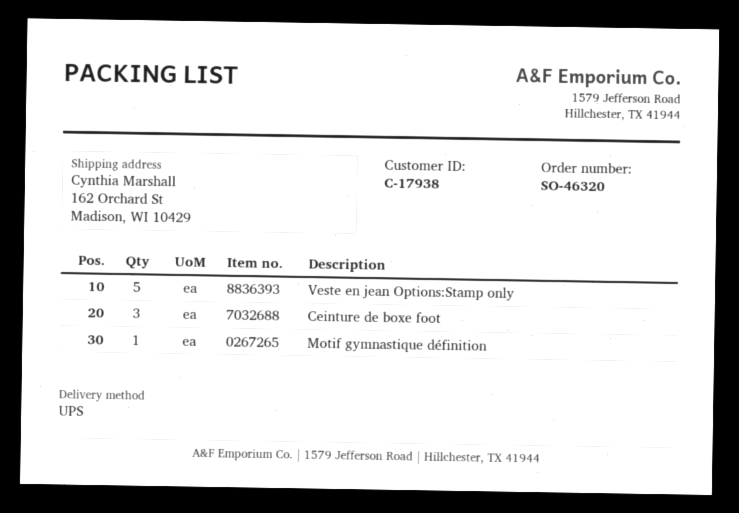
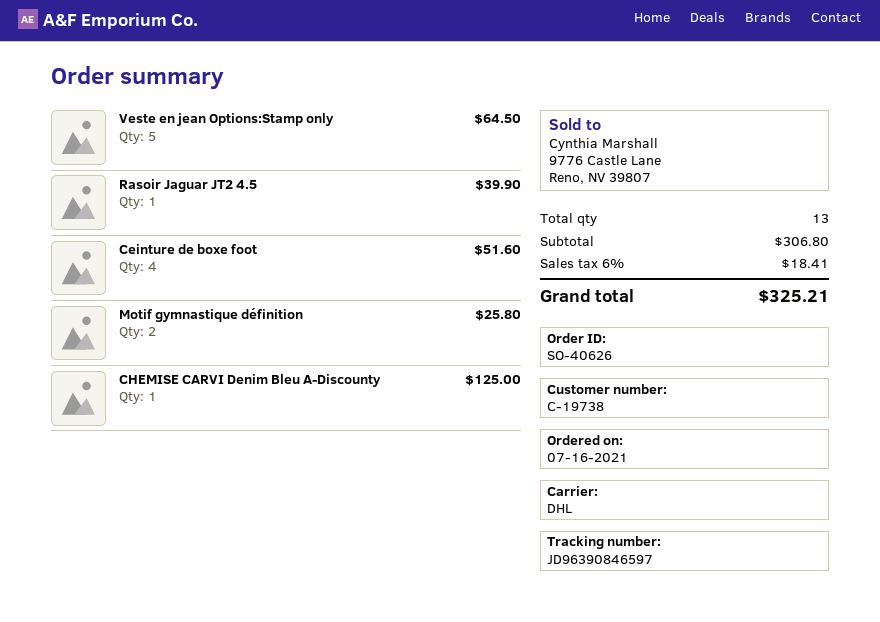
order number: SO-46320 -> SO-40626
customer number: C-17938 -> C-19738
shipping method: UPS -> DHL
Ceinture de boxe foot: 3 -> 4
Motif gymnastique définition: 1 -> 2
Rasoir Jaguar JT2 4.5: none -> 1
CHEMISE CARVI Denim Bleu A-Discounty: none -> 1

